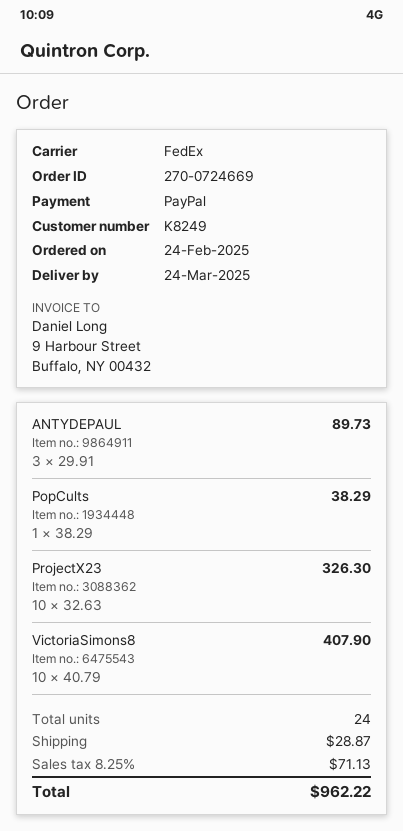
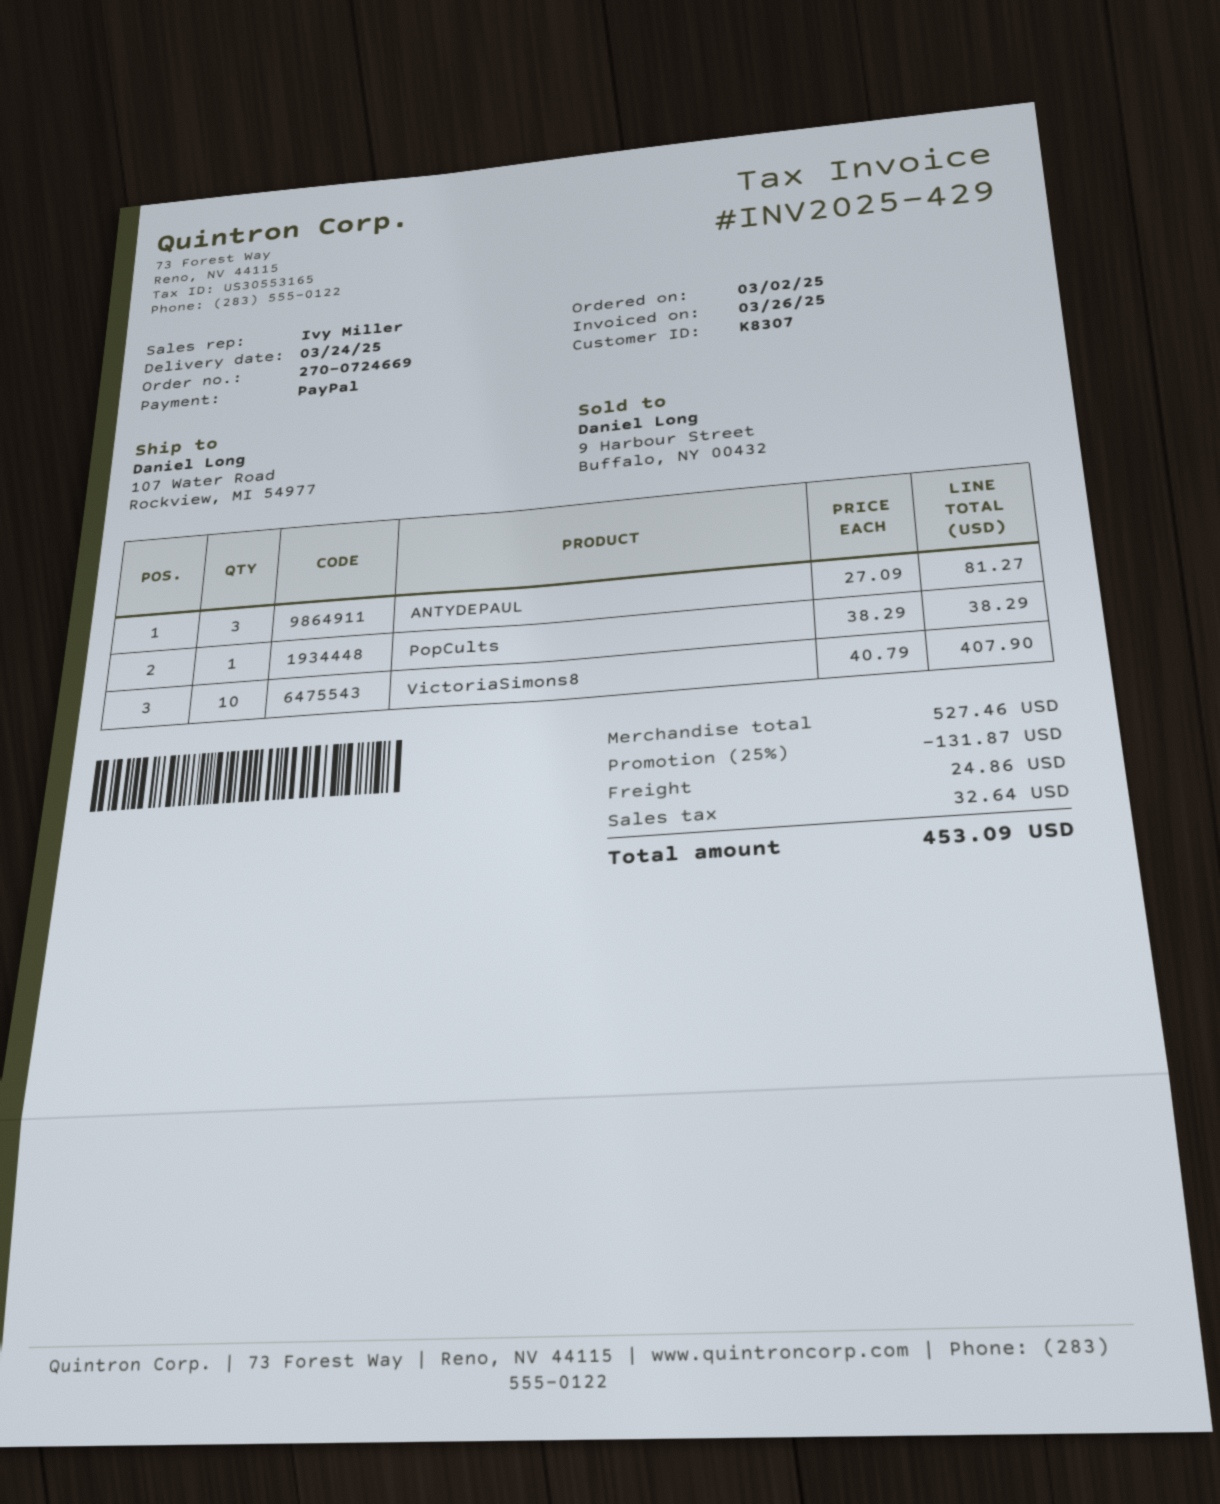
order date: 2025-02-24 -> 2025-03-02
customer number: K8249 -> K8307
ANTYDEPAUL: 3 x 29.91 = 89.73 -> 3 x 27.09 = 81.27
ProjectX23: 10 x 32.63 = 326.30 -> none
discount: none -> 25% = 131.87
shipping: 28.87 -> 24.86
tax: 71.13 -> 32.64
total: 962.22 -> 453.09

